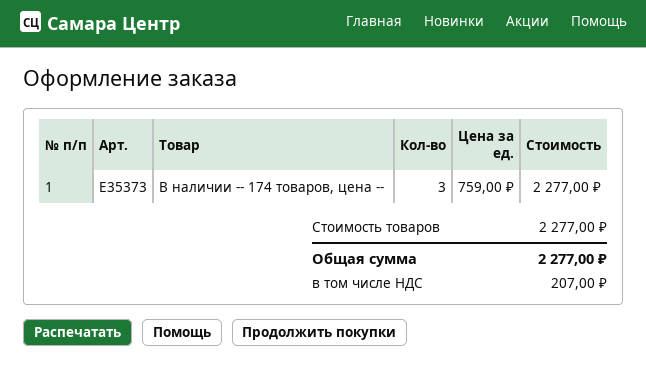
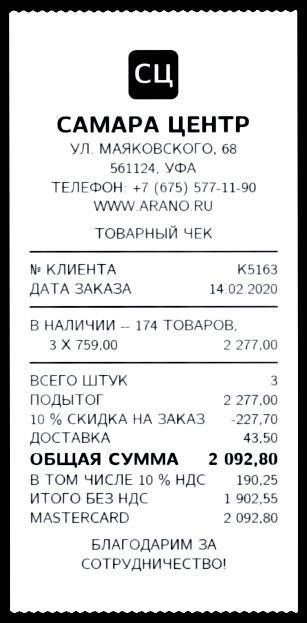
discount: none -> 10% = 227.70
shipping: none -> 43.50
tax: 207.00 -> 190.25
total: 2277.00 -> 2092.80

